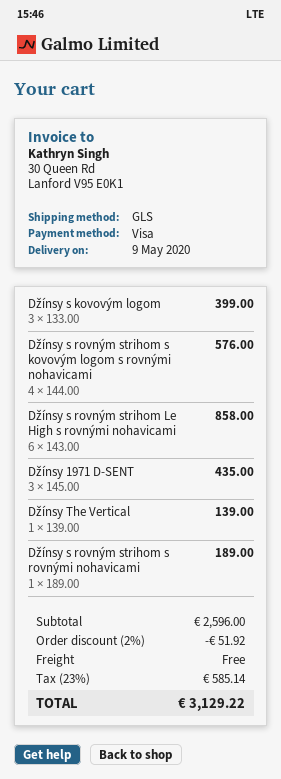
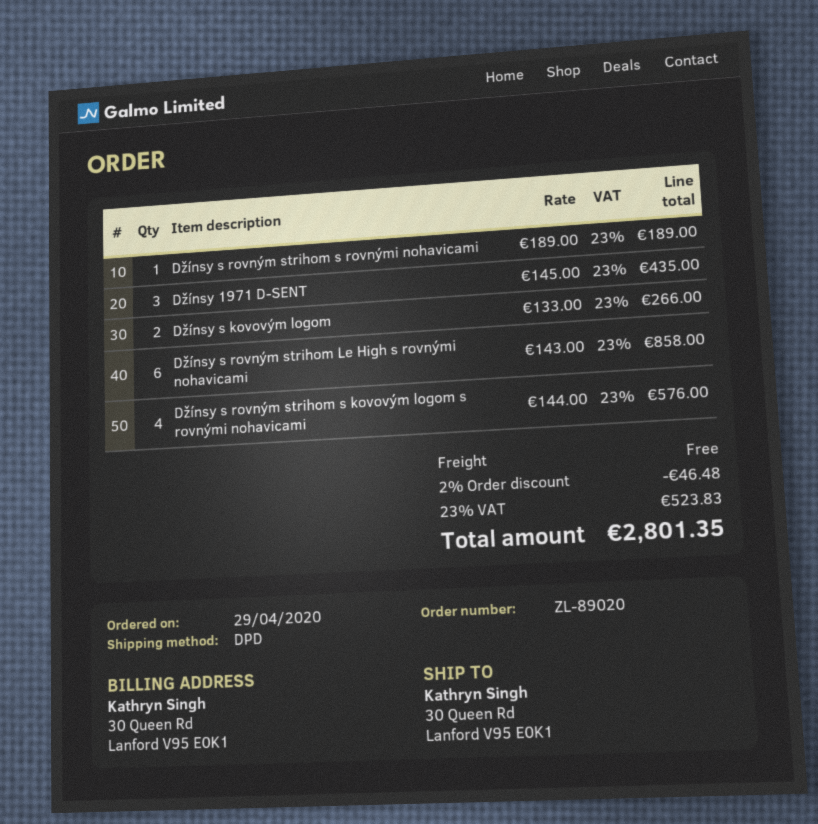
shipping method: GLS -> DPD
Džínsy s kovovým logom: 3 x 133.00 = 399.00 -> 2 x 133.00 = 266.00
Džínsy The Vertical: 1 x 139.00 = 139.00 -> none
discount: 2% = 51.92 -> 2% = 46.48
tax: 23% = 585.14 -> 23% = 523.83
total: 3129.22 -> 2801.35

